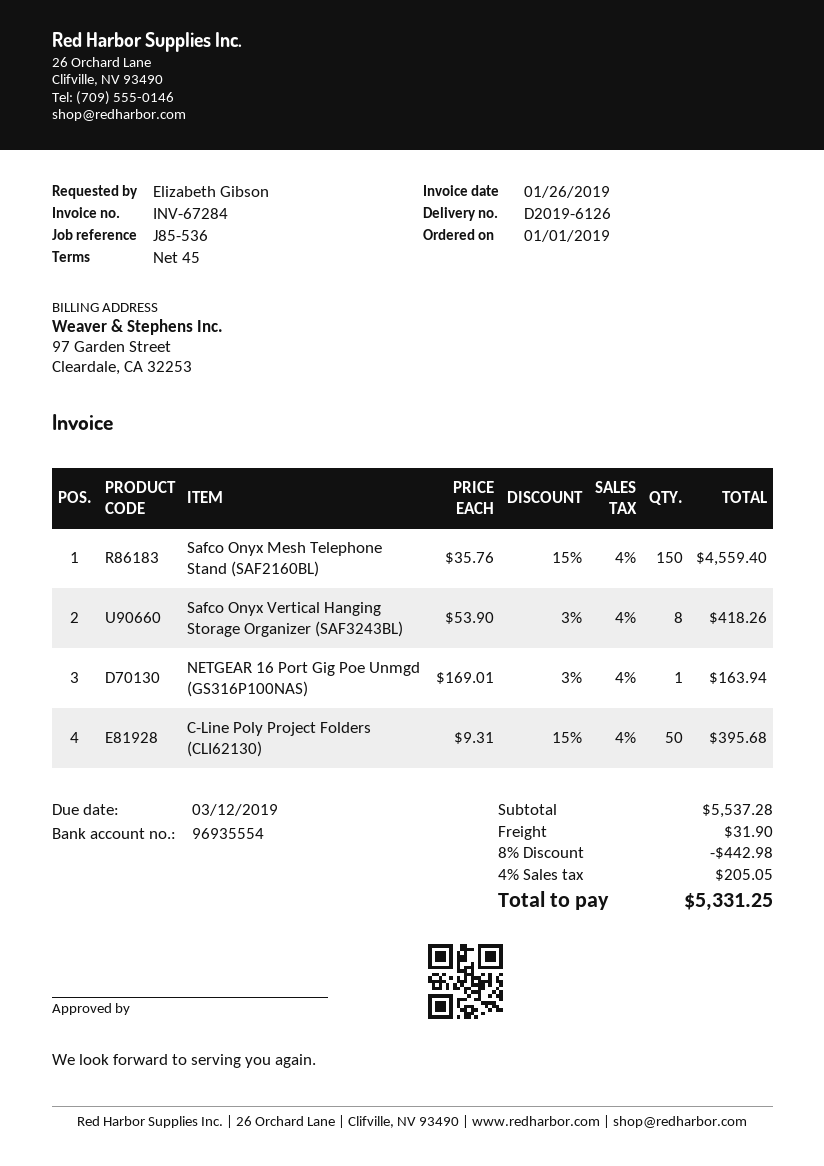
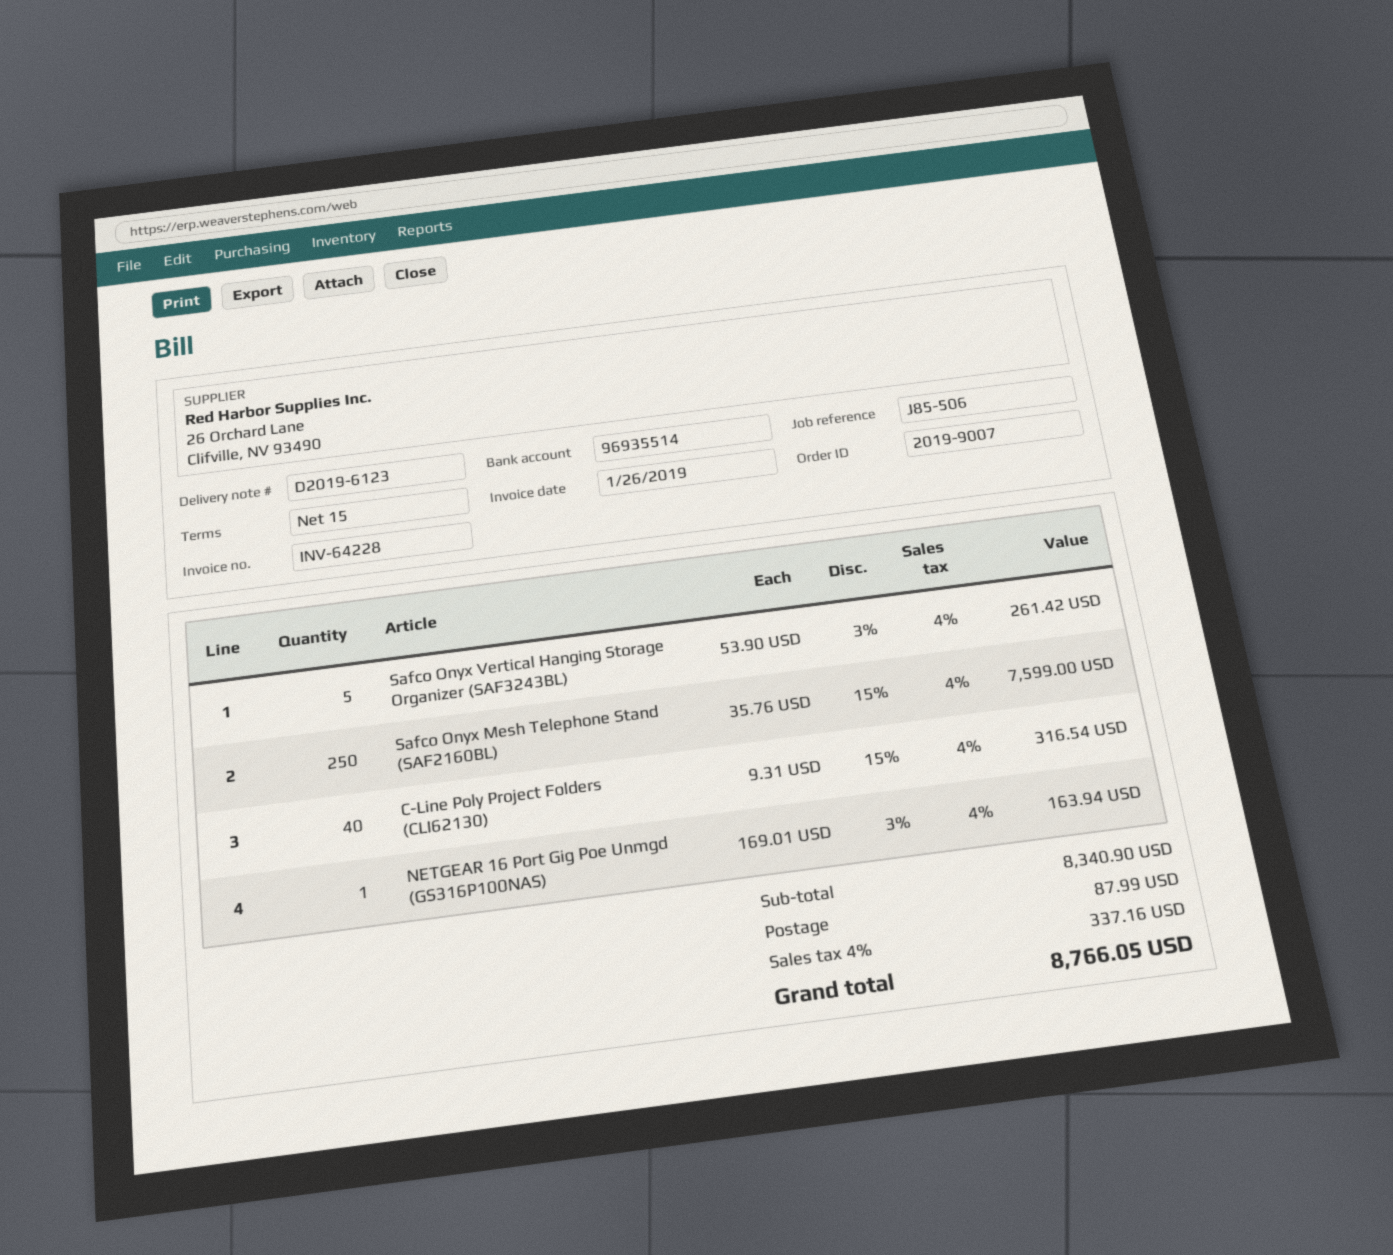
delivery note number: D2019-6126 -> D2019-6123
invoice number: INV-67284 -> INV-64228
payment terms: 45 days -> 15 days
reference: J85-536 -> J85-506
bank account: 96935554 -> 96935514
Safco Onyx Mesh Telephone Stand (SAF2160BL): 150 x 35.76 - 15% = 4559.40 -> 250 x 35.76 - 15% = 7599.00
Safco Onyx Vertical Hanging Storage Organizer (SAF3243BL): 8 x 53.90 - 3% = 418.26 -> 5 x 53.90 - 3% = 261.42
C-Line Poly Project Folders (CLI62130): 50 x 9.31 - 15% = 395.68 -> 40 x 9.31 - 15% = 316.54
subtotal: 5537.28 -> 8340.90
discount: 8% = 442.98 -> none
shipping: 31.90 -> 87.99
tax: 4% = 205.05 -> 4% = 337.16
total: 5331.25 -> 8766.05

